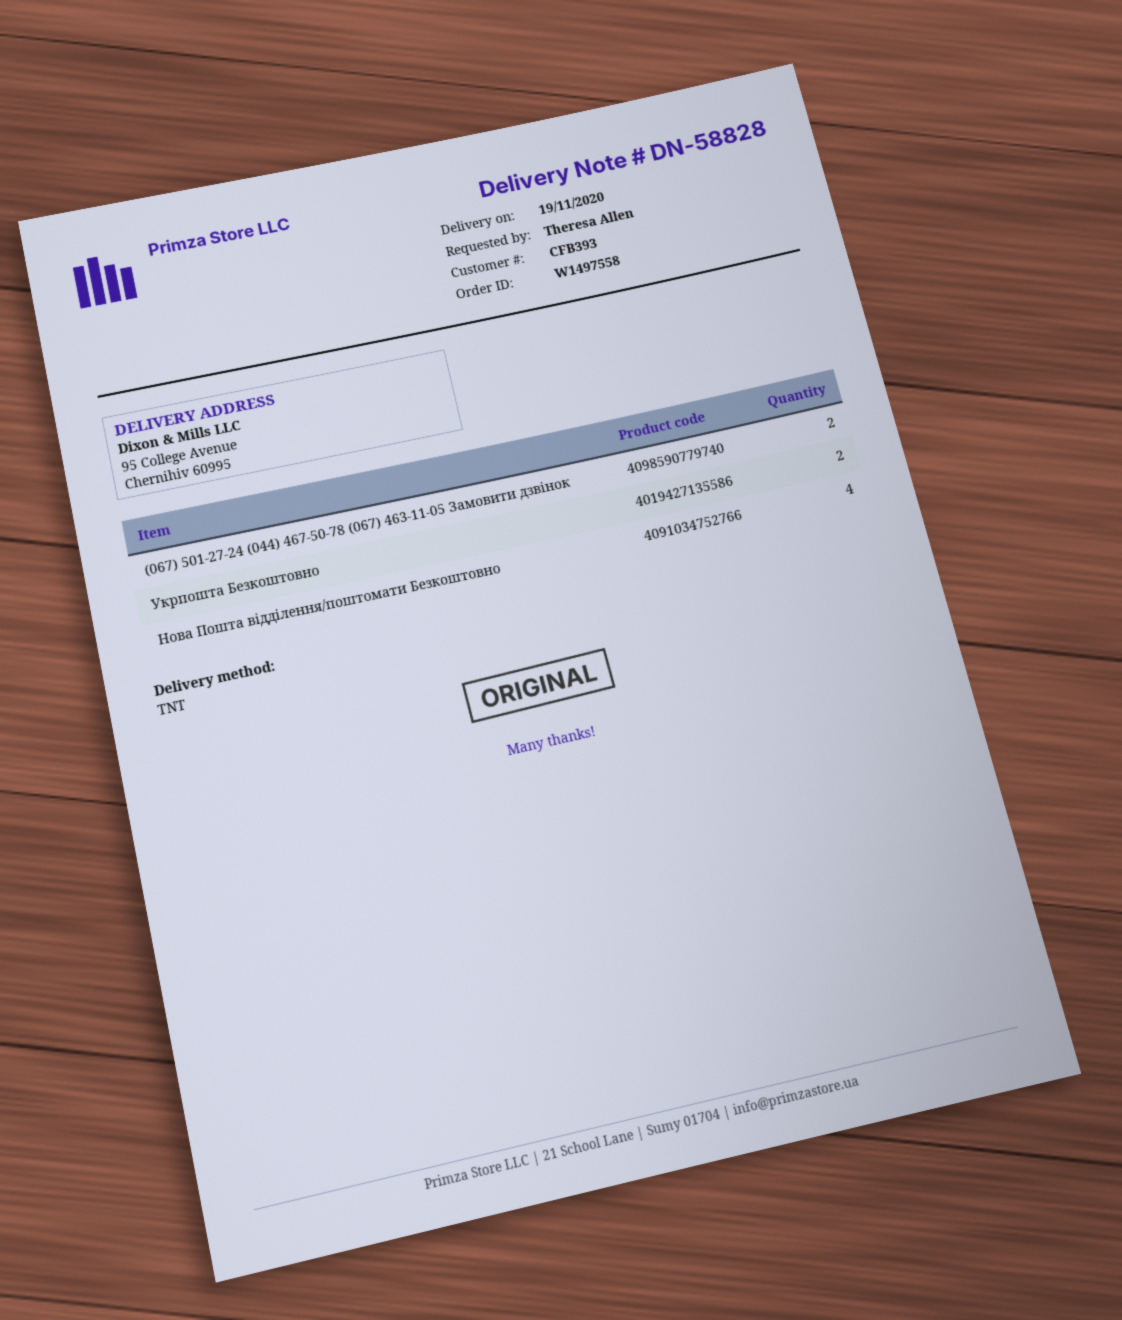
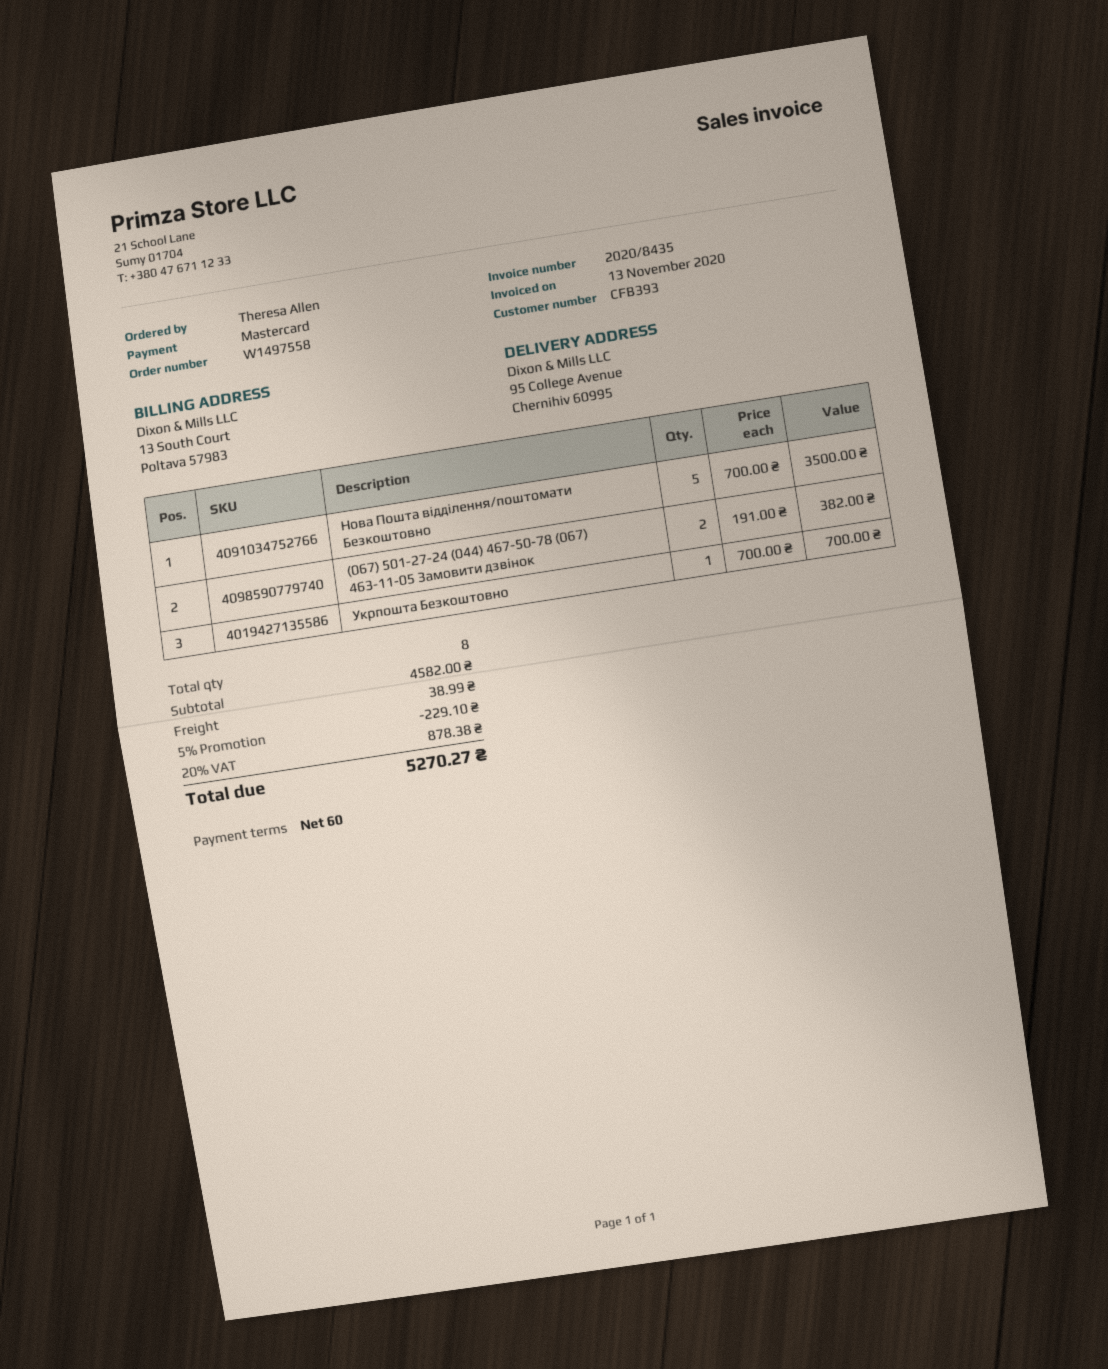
Укрпошта Безкоштовно: 2 -> 1
Нова Пошта відділення/поштомати Безкоштовно: 4 -> 5

